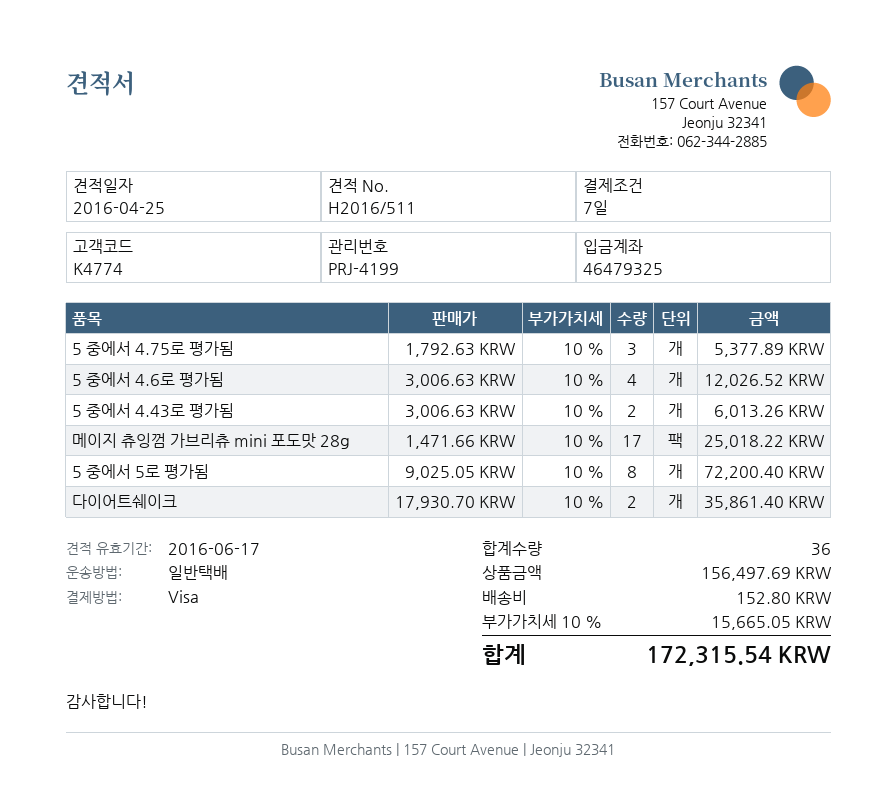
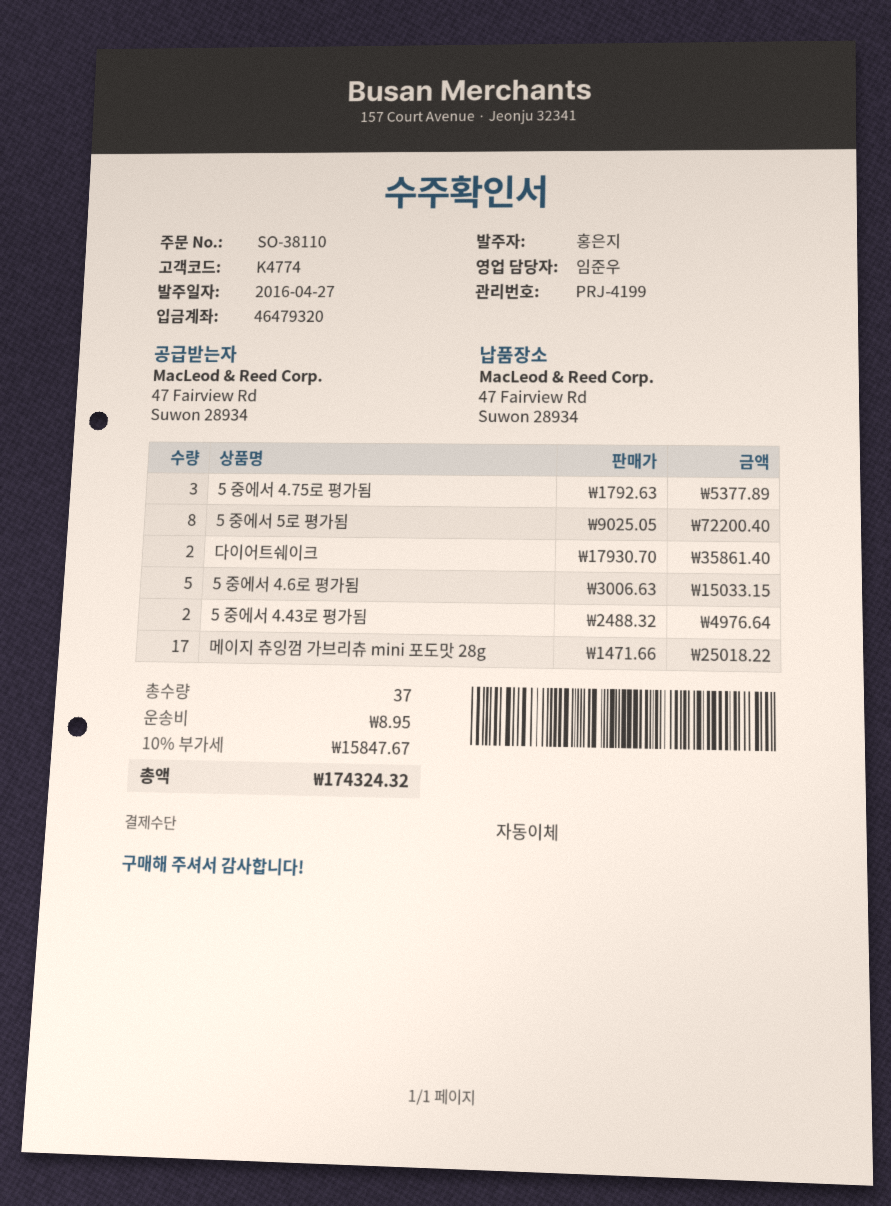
payment method: Visa -> direct debit
bank account: 46479325 -> 46479320
5 중에서 4.6로 평가됨: 4 x 3006.63 = 12026.52 -> 5 x 3006.63 = 15033.15
5 중에서 4.43로 평가됨: 2 x 3006.63 = 6013.26 -> 2 x 2488.32 = 4976.64
total quantity: 36 -> 37
shipping: 152.80 -> 8.95
tax: 10% = 15665.05 -> 10% = 15847.67
total: 172315.54 -> 174324.32

